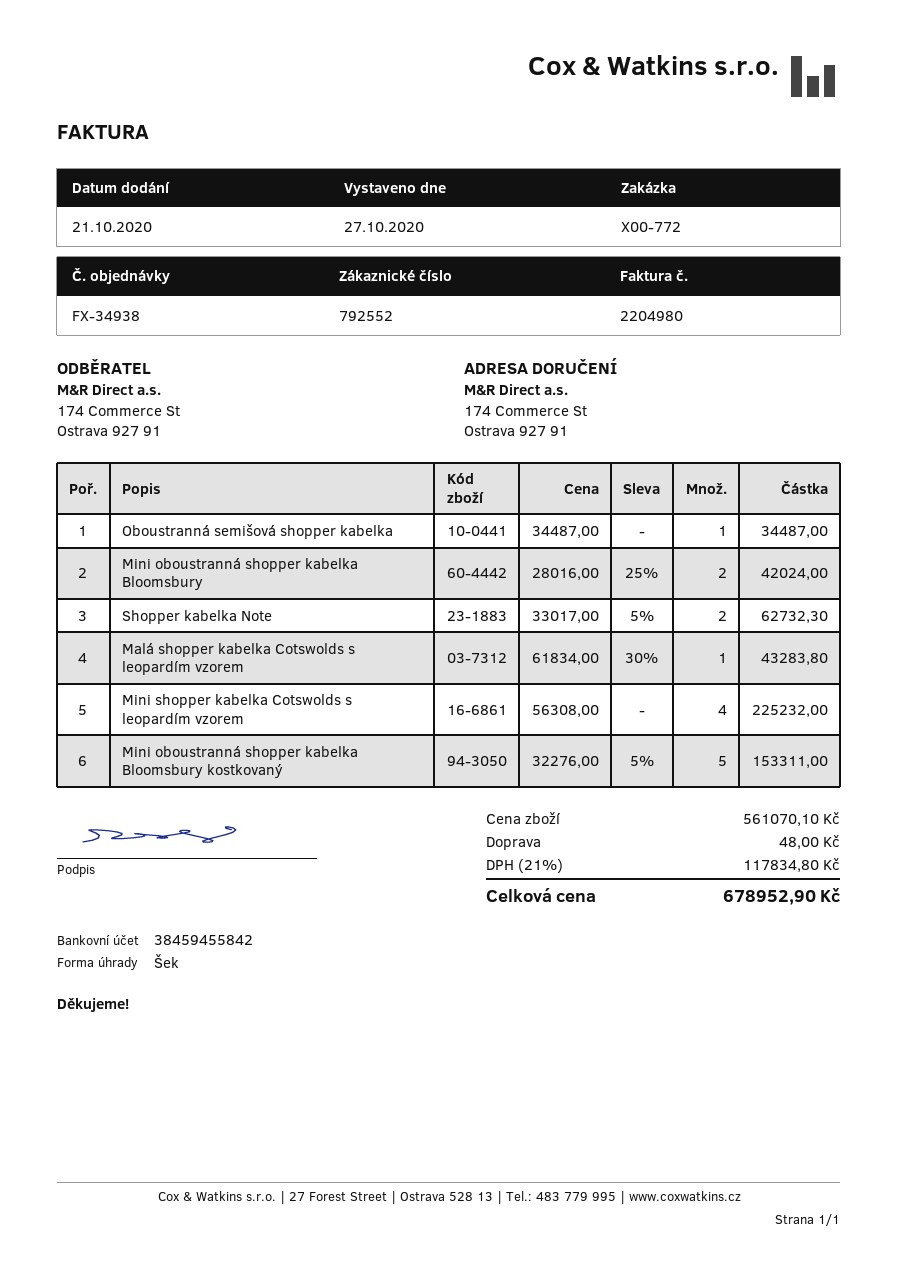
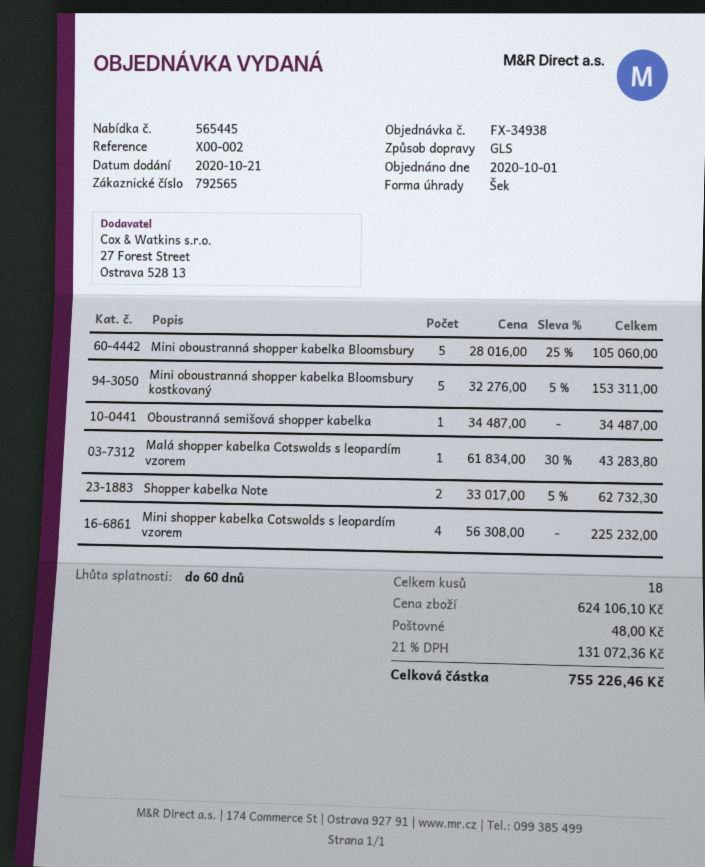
customer number: 792552 -> 792565
reference: X00-772 -> X00-002
Mini oboustranná shopper kabelka Bloomsbury: 2 x 28016.00 - 25% = 42024.00 -> 5 x 28016.00 - 25% = 105060.00
subtotal: 561070.10 -> 624106.10
tax: 21% = 117834.80 -> 21% = 131072.36
total: 678952.90 -> 755226.46

